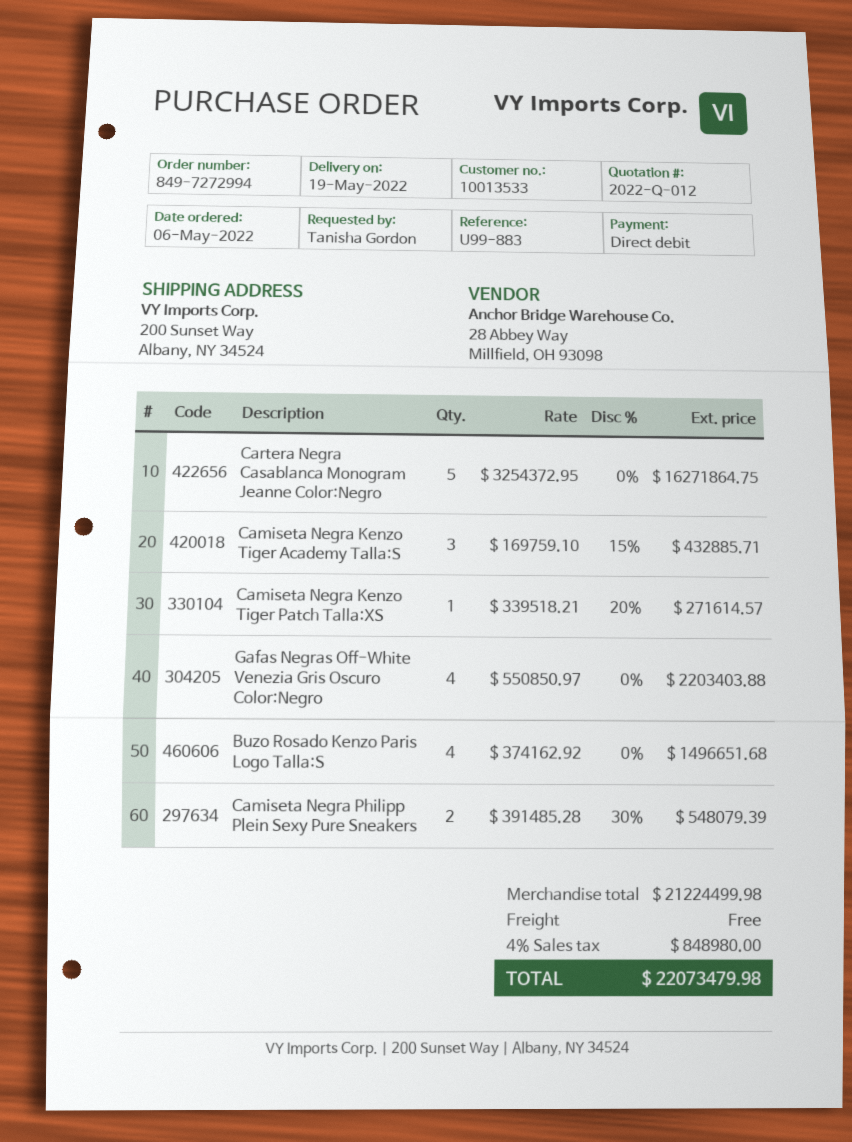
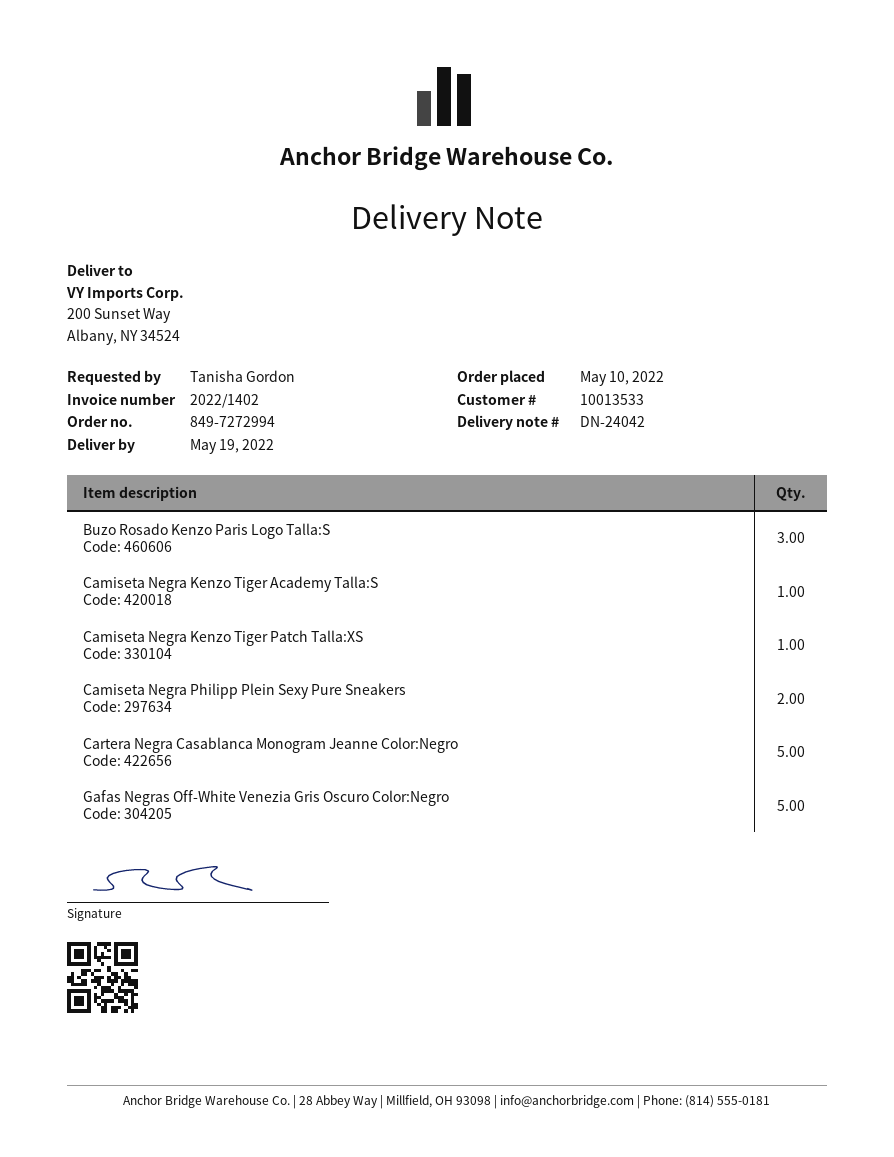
order date: 2022-05-06 -> 2022-05-10
Camiseta Negra Kenzo Tiger Academy Talla:S: 3 -> 1
Gafas Negras Off-White Venezia Gris Oscuro Color:Negro: 4 -> 5
Buzo Rosado Kenzo Paris Logo Talla:S: 4 -> 3

